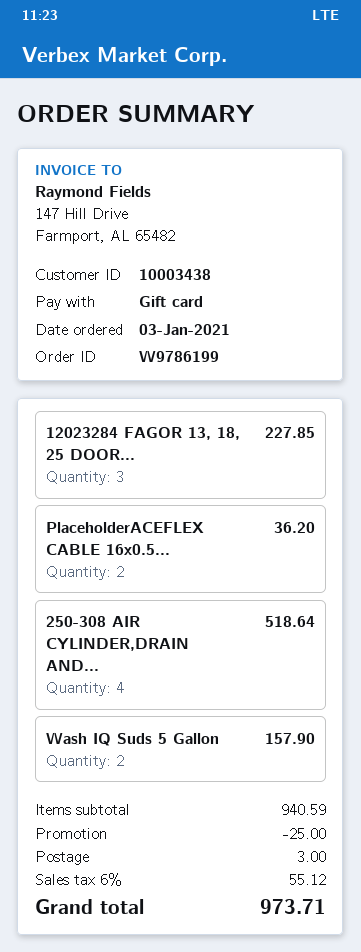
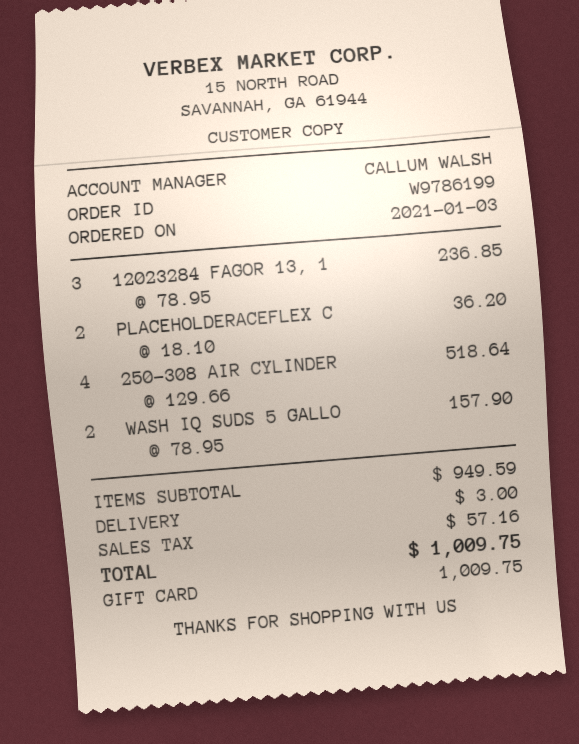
12023284 FAGOR 13, 18, 25 DOOR...: 3 for 227.85 -> 3 for 236.85
subtotal: 940.59 -> 949.59
discount: 25.00 -> none
tax: 55.12 -> 57.16
total: 973.71 -> 1009.75

